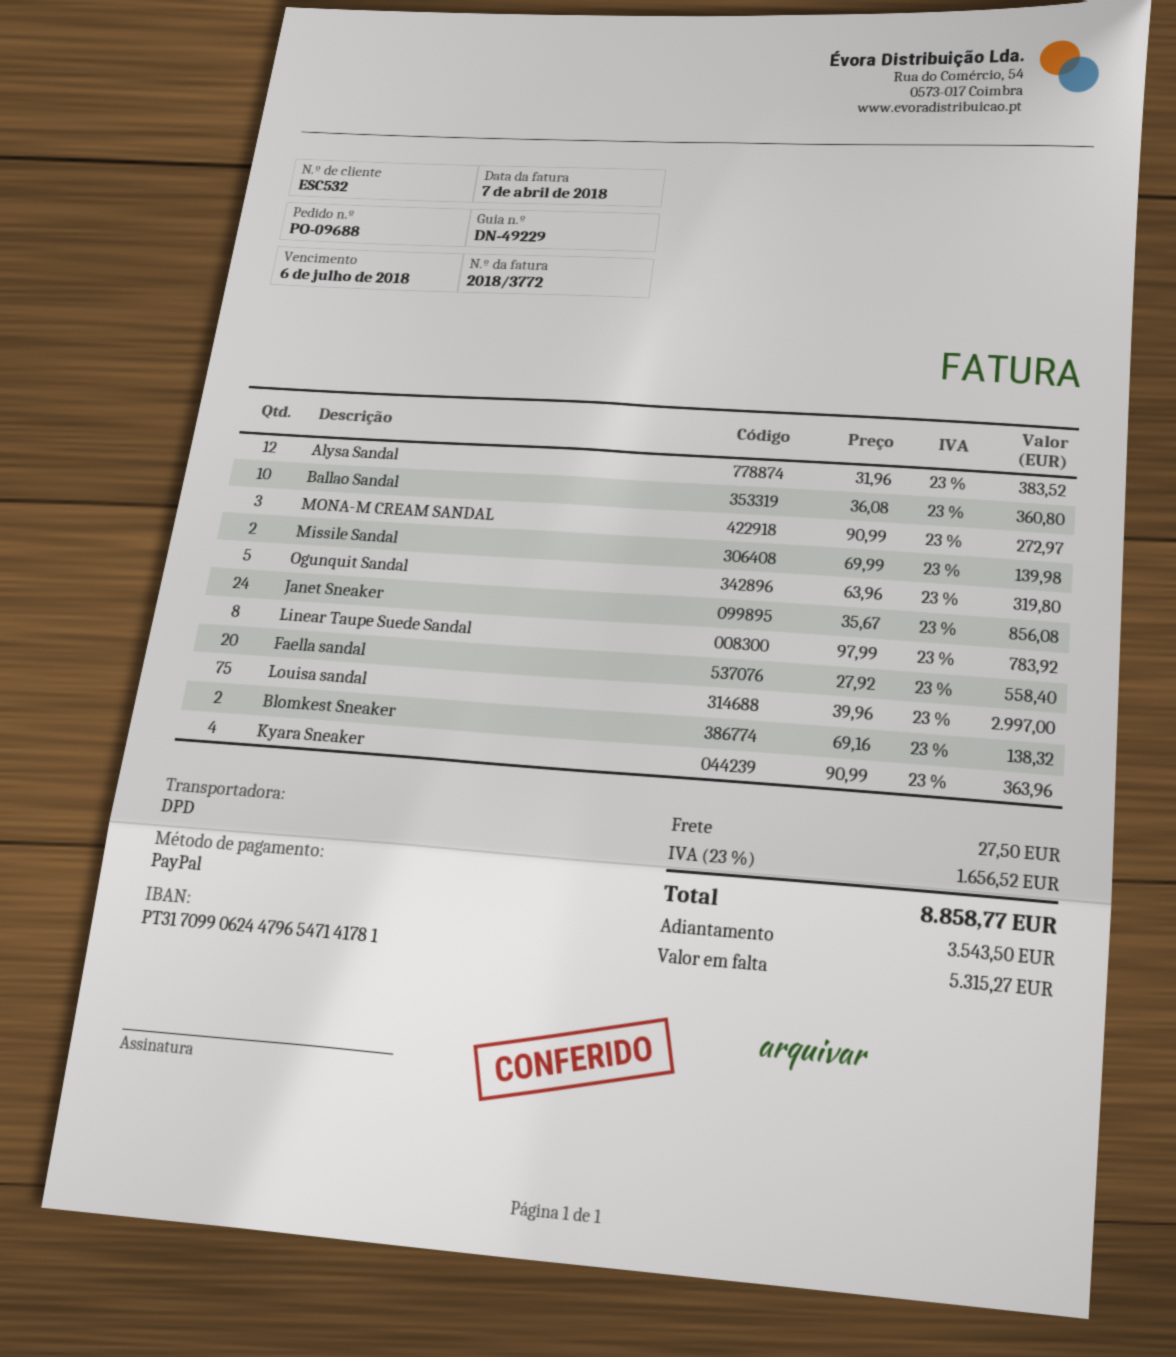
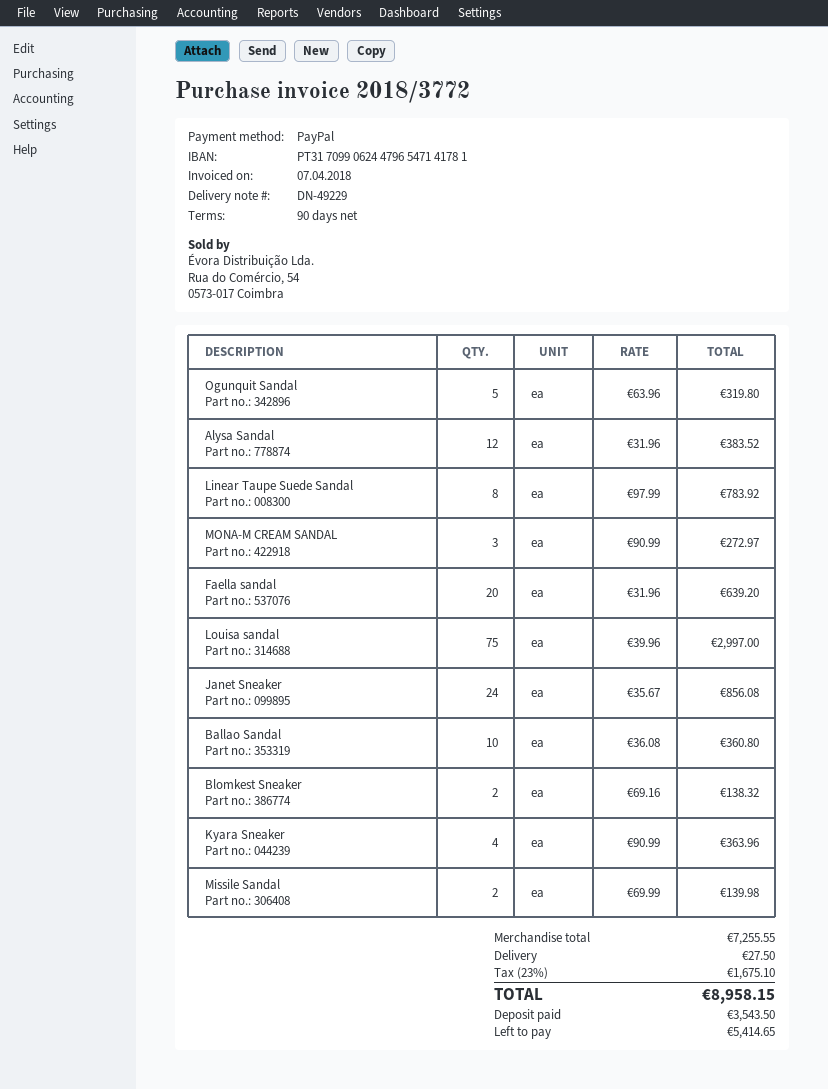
Faella sandal: 20 x 27.92 = 558.40 -> 20 x 31.96 = 639.20
tax: 23% = 1656.52 -> 23% = 1675.10
total: 8858.77 -> 8958.15
balance: 5315.27 -> 5414.65

